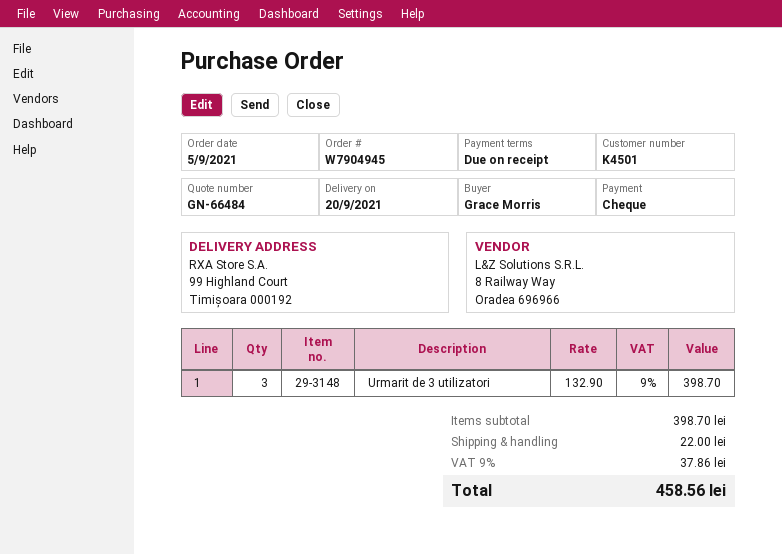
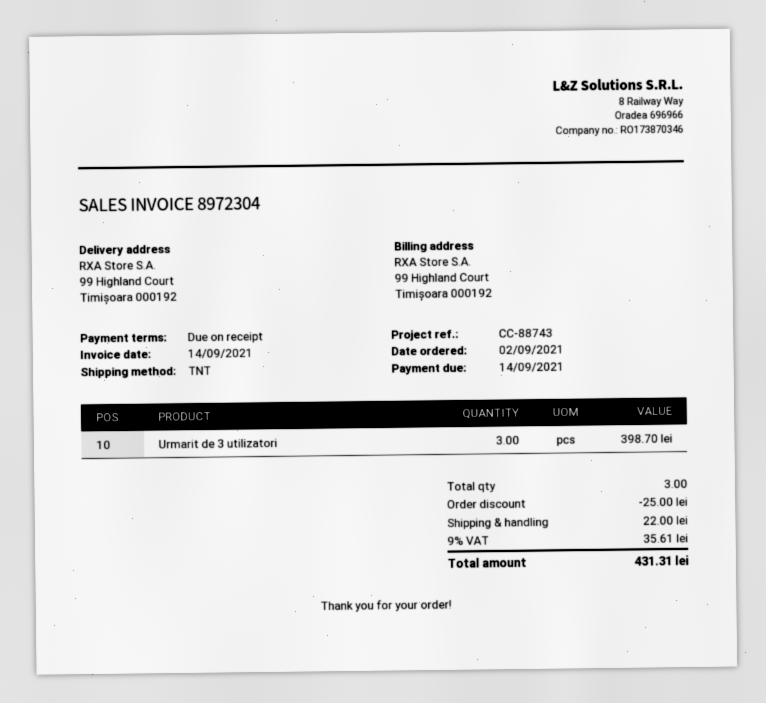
order date: 2021-09-05 -> 2021-09-02
discount: none -> 25.00
tax: 9% = 37.86 -> 9% = 35.61
total: 458.56 -> 431.31

